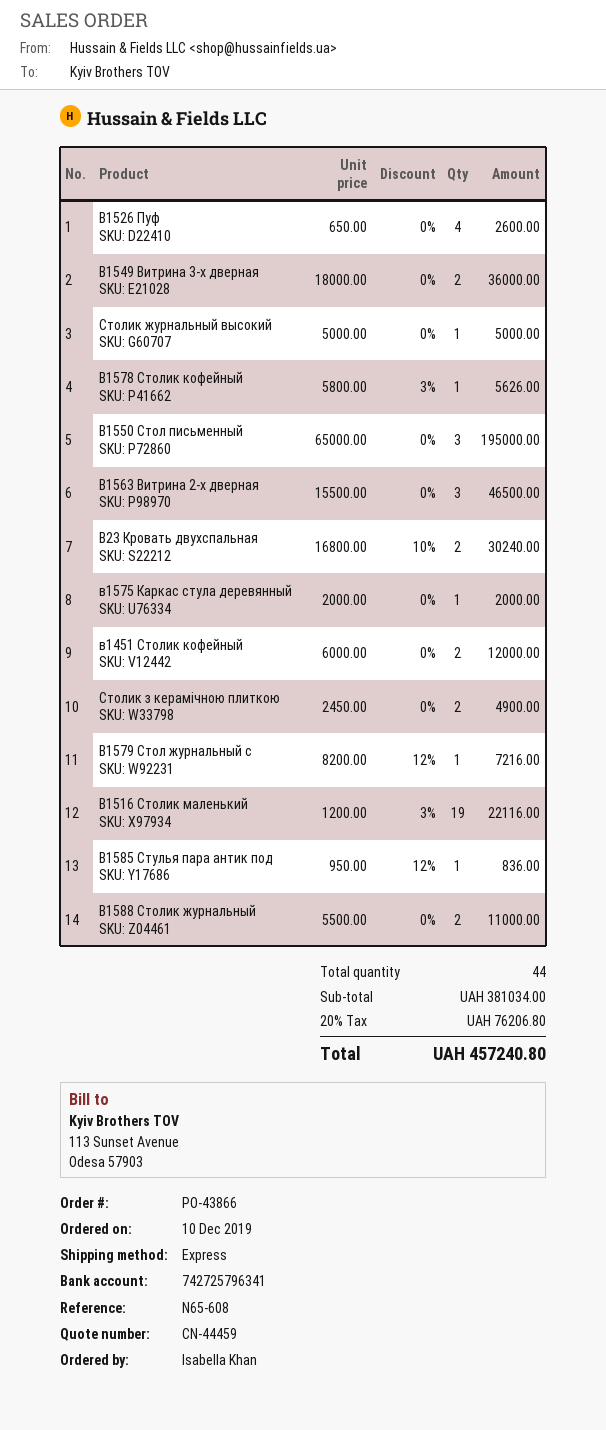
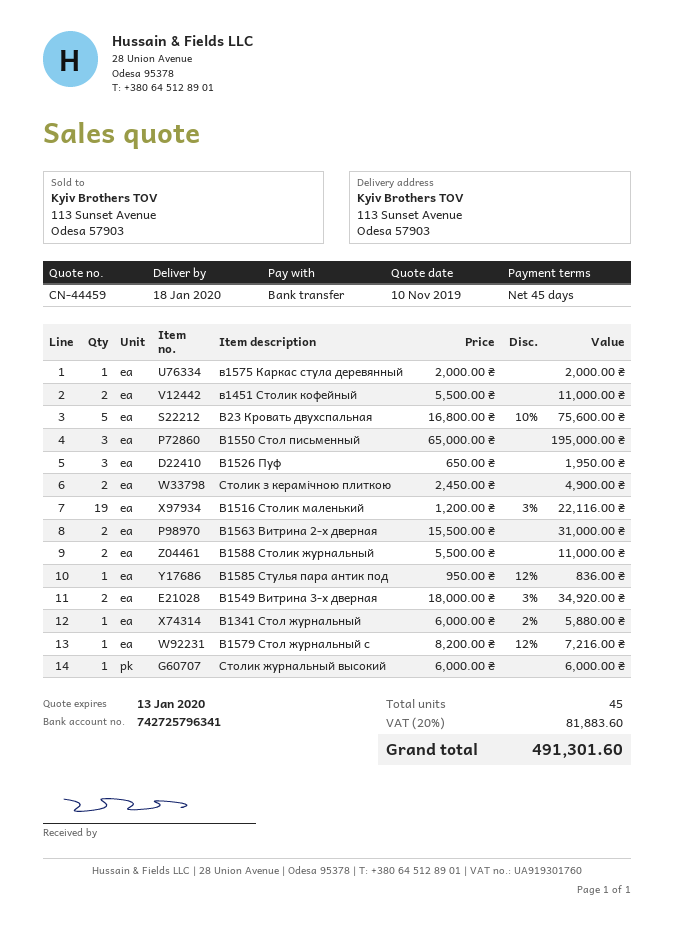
В1526 Пуф: 4 x 650.00 = 2600.00 -> 3 x 650.00 = 1950.00
В1549 Витрина 3-х дверная: 2 x 18000.00 = 36000.00 -> 2 x 18000.00 - 3% = 34920.00
Столик журнальный высокий: 1 x 5000.00 = 5000.00 -> 1 x 6000.00 = 6000.00
В1578 Столик кофейный: 1 x 5800.00 - 3% = 5626.00 -> none
В1563 Витрина 2-х дверная: 3 x 15500.00 = 46500.00 -> 2 x 15500.00 = 31000.00
В23 Кровать двухспальная: 2 x 16800.00 - 10% = 30240.00 -> 5 x 16800.00 - 10% = 75600.00
в1451 Столик кофейный: 2 x 6000.00 = 12000.00 -> 2 x 5500.00 = 11000.00
В1341 Стол журнальный: none -> 1 x 6000.00 - 2% = 5880.00
total quantity: 44 -> 45
tax: 20% = 76206.80 -> 20% = 81883.60
total: 457240.80 -> 491301.60

